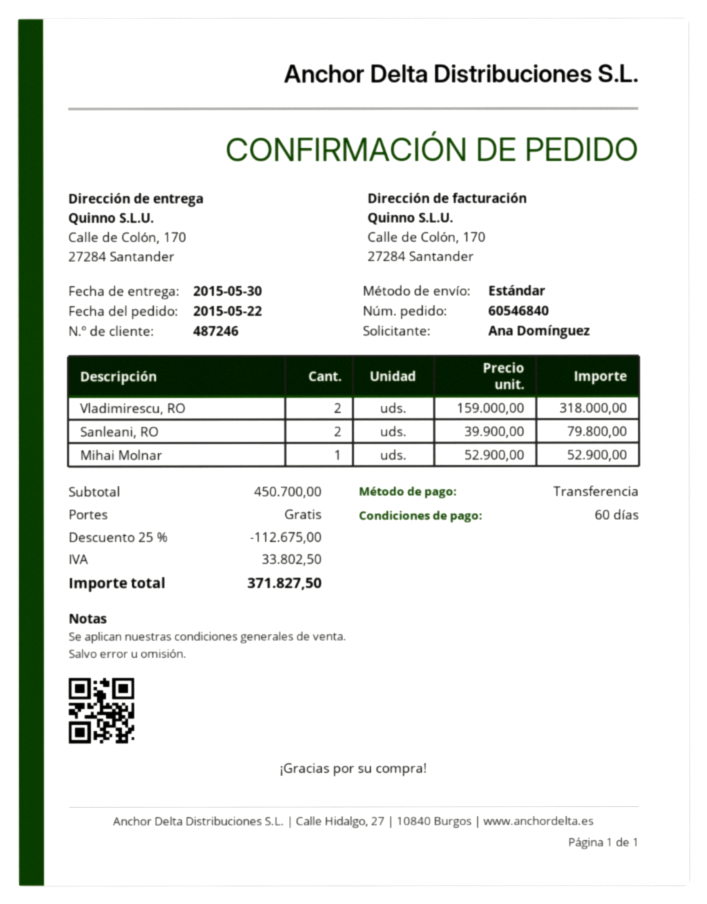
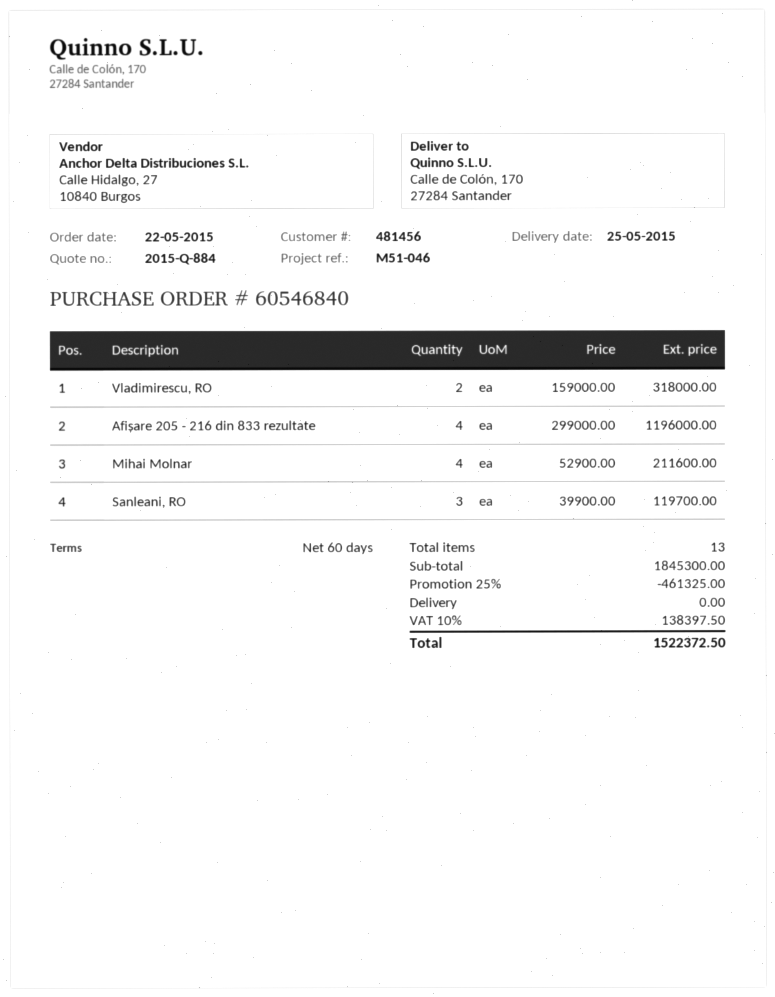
delivery date: 2015-05-30 -> 2015-05-25
customer number: 487246 -> 481456
Sanleani, RO: 2 x 39900.00 = 79800.00 -> 3 x 39900.00 = 119700.00
Mihai Molnar: 1 x 52900.00 = 52900.00 -> 4 x 52900.00 = 211600.00
Afișare 205 - 216 din 833 rezultate: none -> 4 x 299000.00 = 1196000.00
subtotal: 450700.00 -> 1845300.00
discount: 25% = 112675.00 -> 25% = 461325.00
tax: 33802.50 -> 138397.50
total: 371827.50 -> 1522372.50

